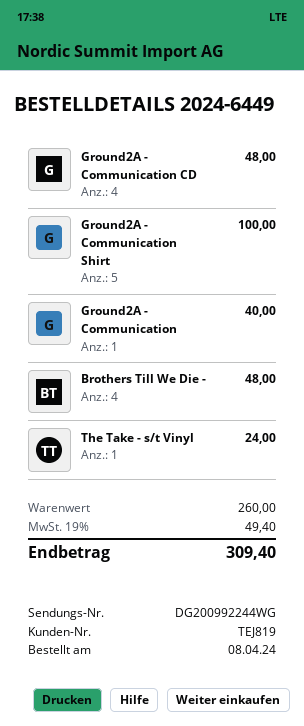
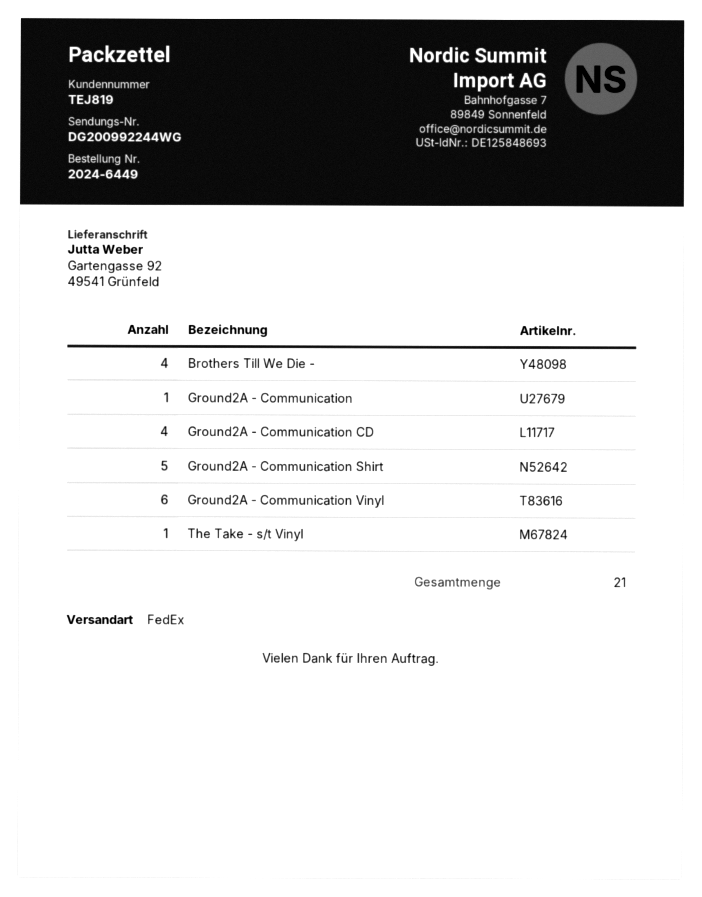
Ground2A - Communication Vinyl: none -> 6

